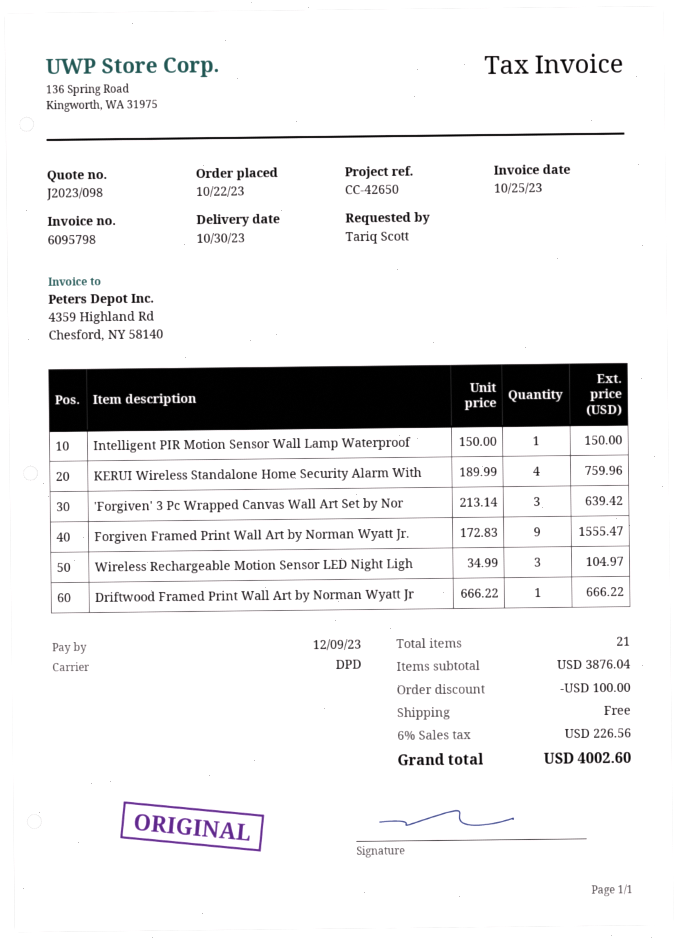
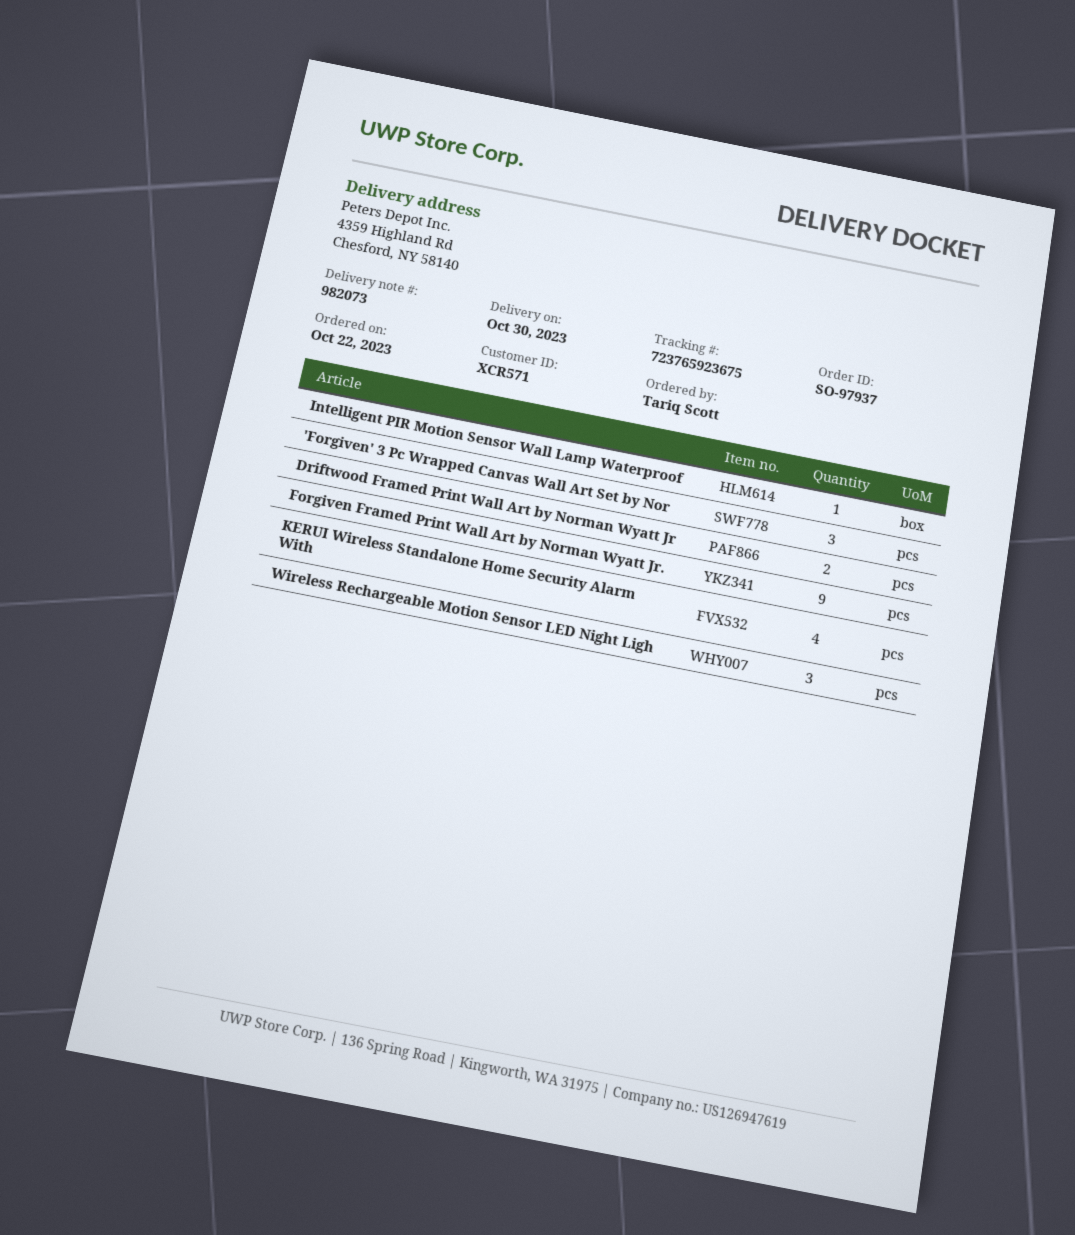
Driftwood Framed Print Wall Art by Norman Wyatt Jr: 1 -> 2

